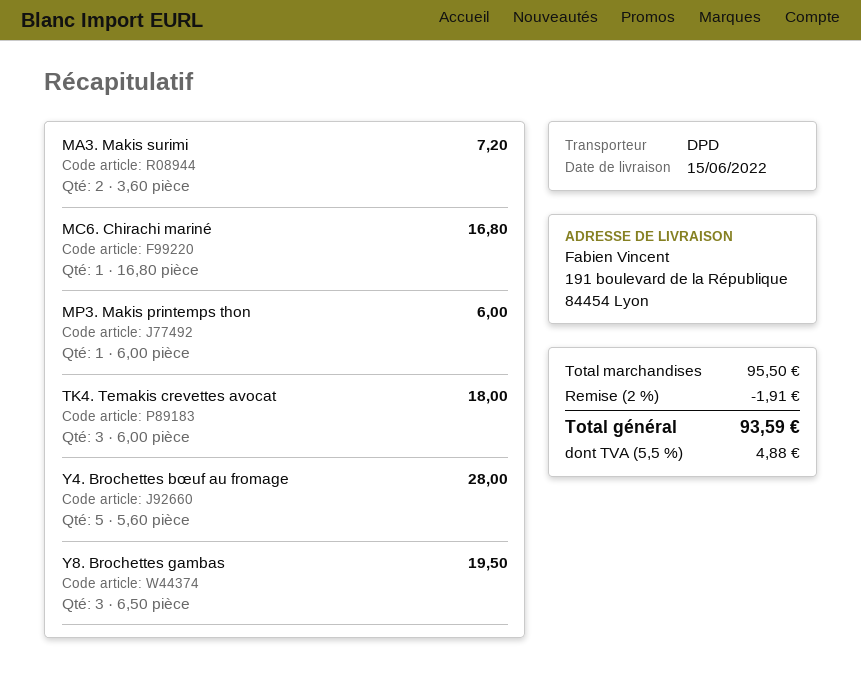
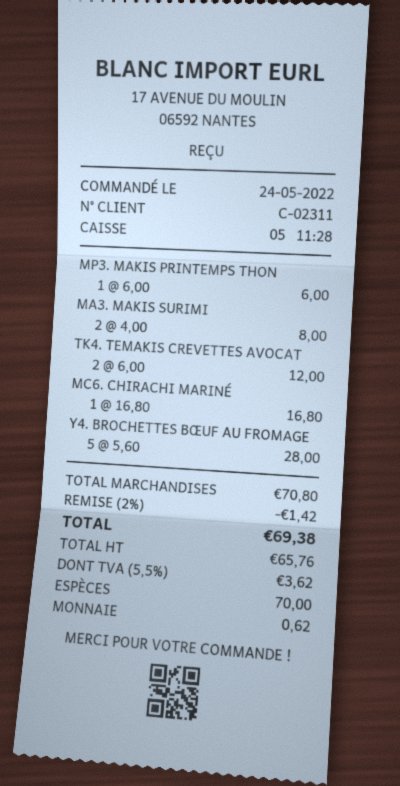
MA3. Makis surimi: 2 x 3.60 = 7.20 -> 2 x 4.00 = 8.00
TK4. Temakis crevettes avocat: 3 x 6.00 = 18.00 -> 2 x 6.00 = 12.00
Y8. Brochettes gambas: 3 x 6.50 = 19.50 -> none
subtotal: 95.50 -> 70.80
discount: 2% = 1.91 -> 2% = 1.42
tax: 5.5% = 4.88 -> 5.5% = 3.62
total: 93.59 -> 69.38

